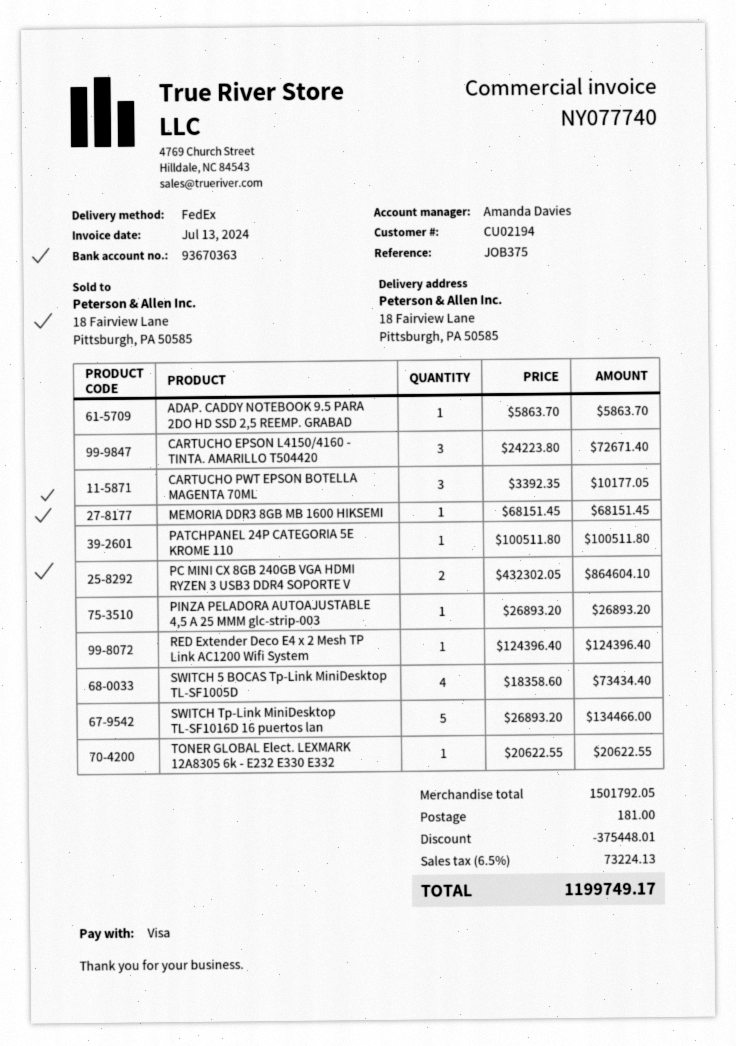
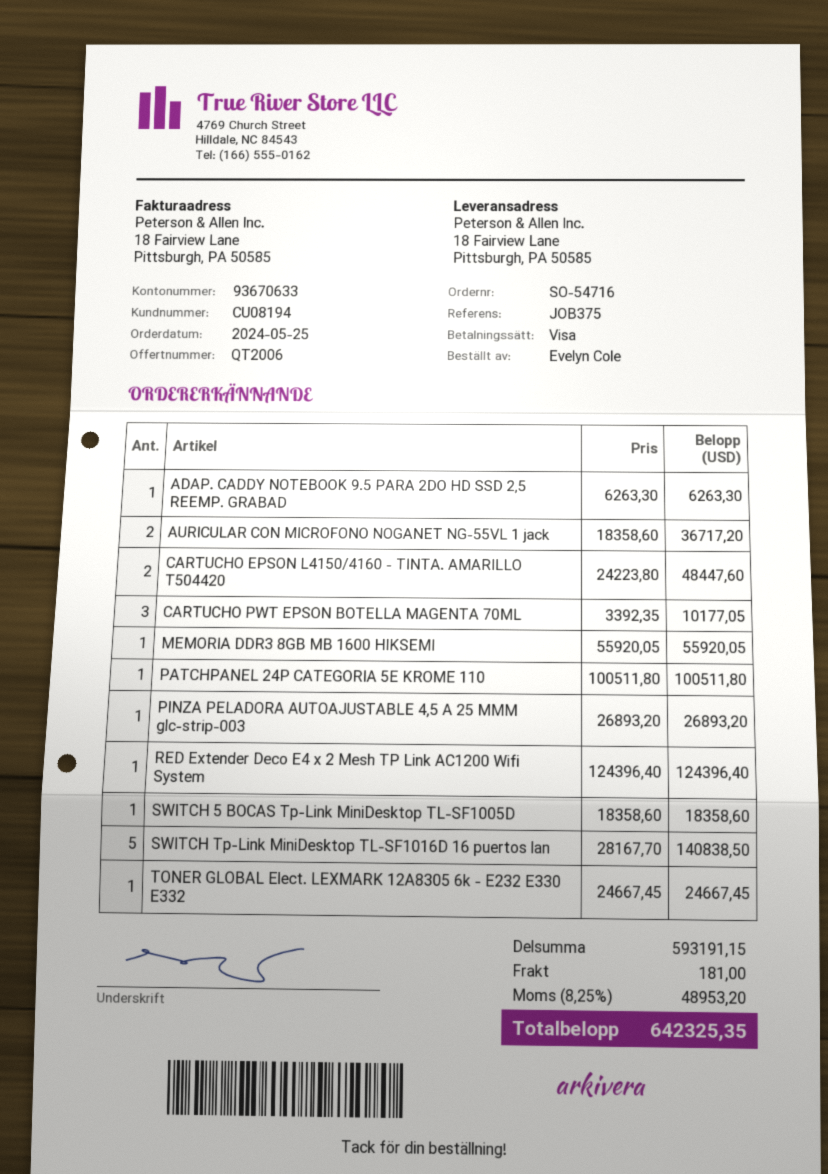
customer number: CU02194 -> CU08194
bank account: 93670363 -> 93670633
ADAP. CADDY NOTEBOOK 9.5 PARA 2DO HD SSD 2,5 REEMP. GRABAD: 1 x 5863.70 = 5863.70 -> 1 x 6263.30 = 6263.30
CARTUCHO EPSON L4150/4160 - TINTA. AMARILLO T504420: 3 x 24223.80 = 72671.40 -> 2 x 24223.80 = 48447.60
MEMORIA DDR3 8GB MB 1600 HIKSEMI: 1 x 68151.45 = 68151.45 -> 1 x 55920.05 = 55920.05
PC MINI CX 8GB 240GB VGA HDMI RYZEN 3 USB3 DDR4 SOPORTE V: 2 x 432302.05 = 864604.10 -> none
SWITCH 5 BOCAS Tp-Link MiniDesktop TL-SF1005D: 4 x 18358.60 = 73434.40 -> 1 x 18358.60 = 18358.60
SWITCH Tp-Link MiniDesktop TL-SF1016D 16 puertos lan: 5 x 26893.20 = 134466.00 -> 5 x 28167.70 = 140838.50
TONER GLOBAL Elect. LEXMARK 12A8305 6k - E232 E330 E332: 1 x 20622.55 = 20622.55 -> 1 x 24667.45 = 24667.45
AURICULAR CON MICROFONO NOGANET NG-55VL 1 jack: none -> 2 x 18358.60 = 36717.20
subtotal: 1501792.05 -> 593191.15
discount: 375448.01 -> none
tax: 6.5% = 73224.13 -> 8.25% = 48953.20
total: 1199749.17 -> 642325.35

